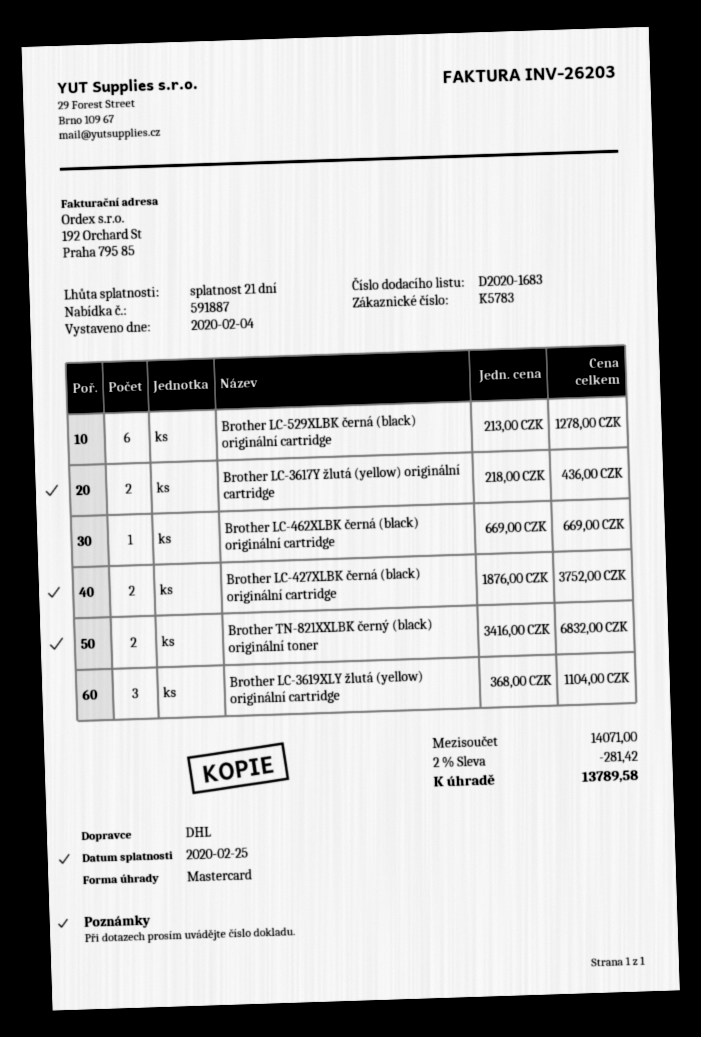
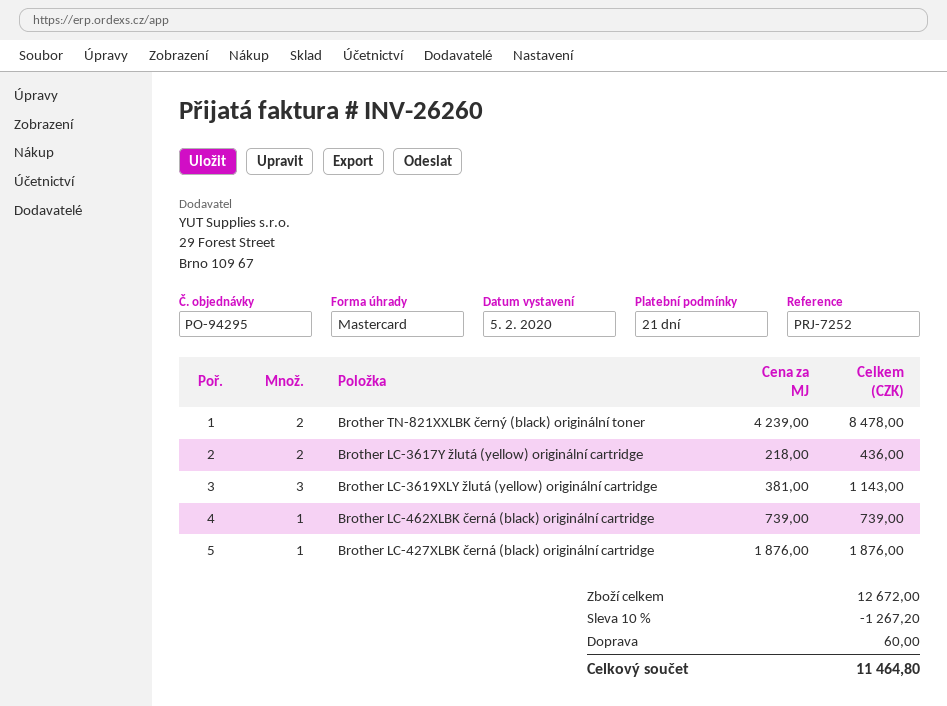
invoice number: INV-26203 -> INV-26260
invoice date: 2020-02-04 -> 2020-02-05
Brother LC-529XLBK černá (black) originální cartridge: 6 x 213.00 = 1278.00 -> none
Brother LC-462XLBK černá (black) originální cartridge: 1 x 669.00 = 669.00 -> 1 x 739.00 = 739.00
Brother LC-427XLBK černá (black) originální cartridge: 2 x 1876.00 = 3752.00 -> 1 x 1876.00 = 1876.00
Brother TN-821XXLBK černý (black) originální toner: 2 x 3416.00 = 6832.00 -> 2 x 4239.00 = 8478.00
Brother LC-3619XLY žlutá (yellow) originální cartridge: 3 x 368.00 = 1104.00 -> 3 x 381.00 = 1143.00
subtotal: 14071.00 -> 12672.00
discount: 2% = 281.42 -> 10% = 1267.20
shipping: none -> 60.00
total: 13789.58 -> 11464.80

